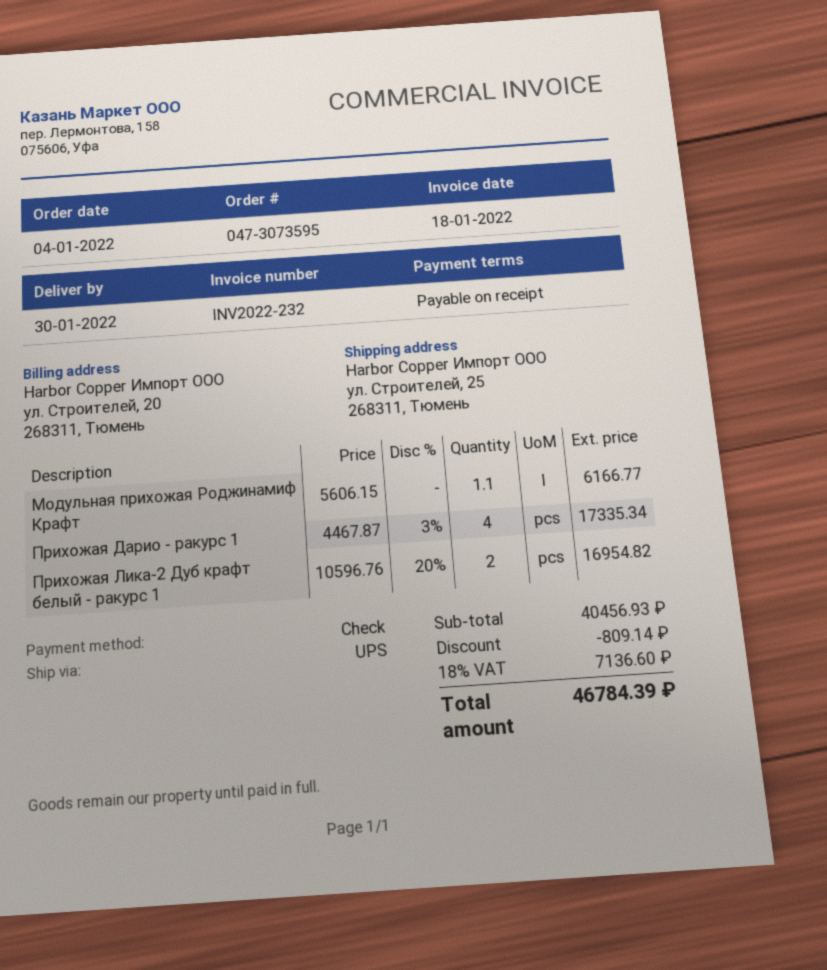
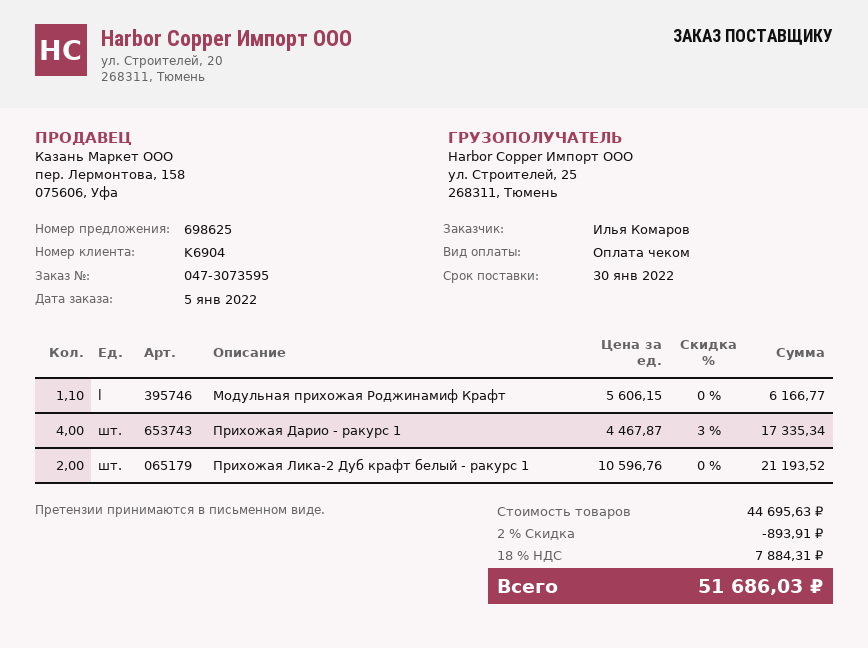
order date: 2022-01-04 -> 2022-01-05
Прихожая Лика-2 Дуб крафт белый - ракурс 1: 2 x 10596.76 - 20% = 16954.82 -> 2 x 10596.76 = 21193.52
subtotal: 40456.93 -> 44695.63
discount: 809.14 -> 893.91
tax: 18% = 7136.60 -> 18% = 7884.31
total: 46784.39 -> 51686.03

